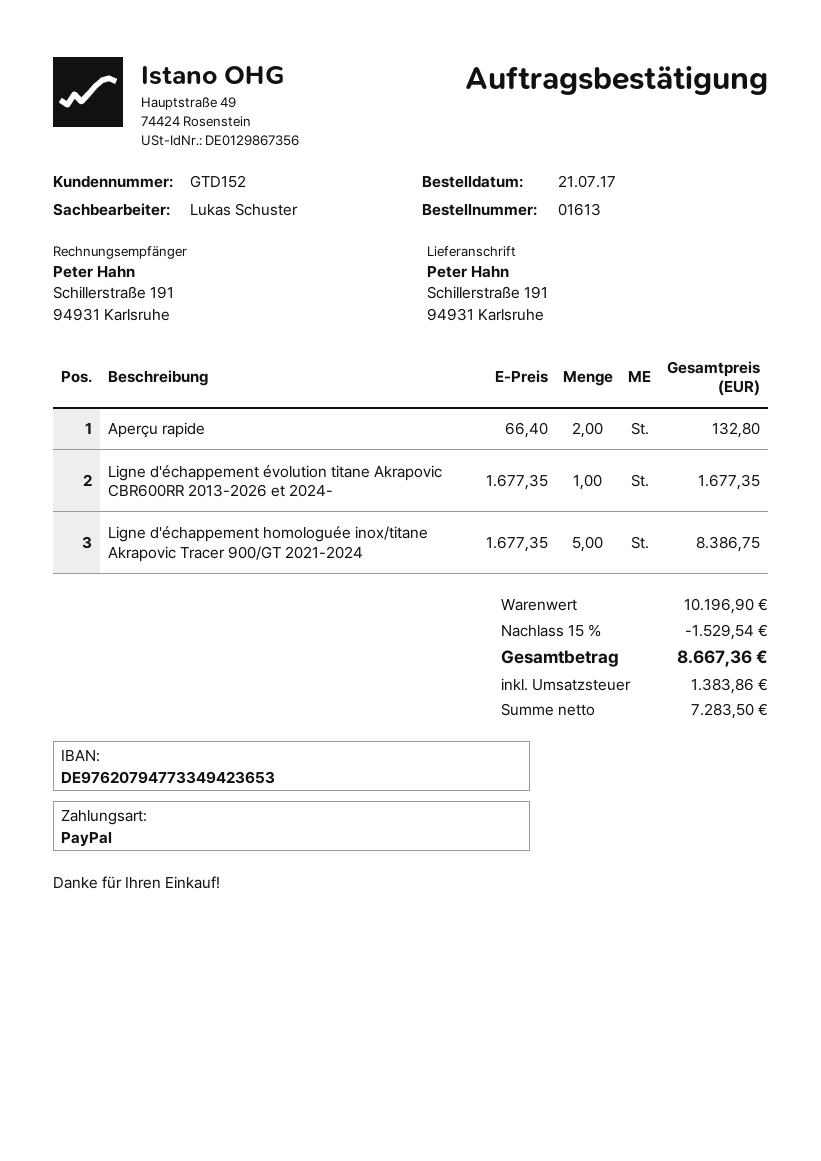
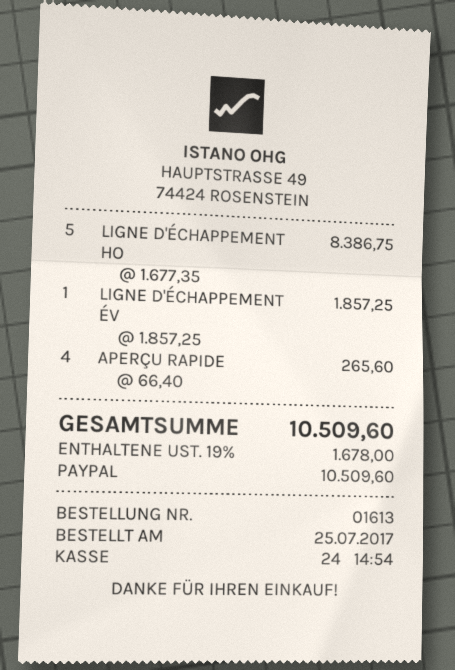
order date: 2017-07-21 -> 2017-07-25
Aperçu rapide: 2 x 66.40 = 132.80 -> 4 x 66.40 = 265.60
Ligne d'échappement évolution titane Akrapovic CBR600RR 2013-2026 et 2024-: 1 x 1677.35 = 1677.35 -> 1 x 1857.25 = 1857.25
discount: 15% = 1529.54 -> none
tax: 1383.86 -> 1678.00
total: 8667.36 -> 10509.60

